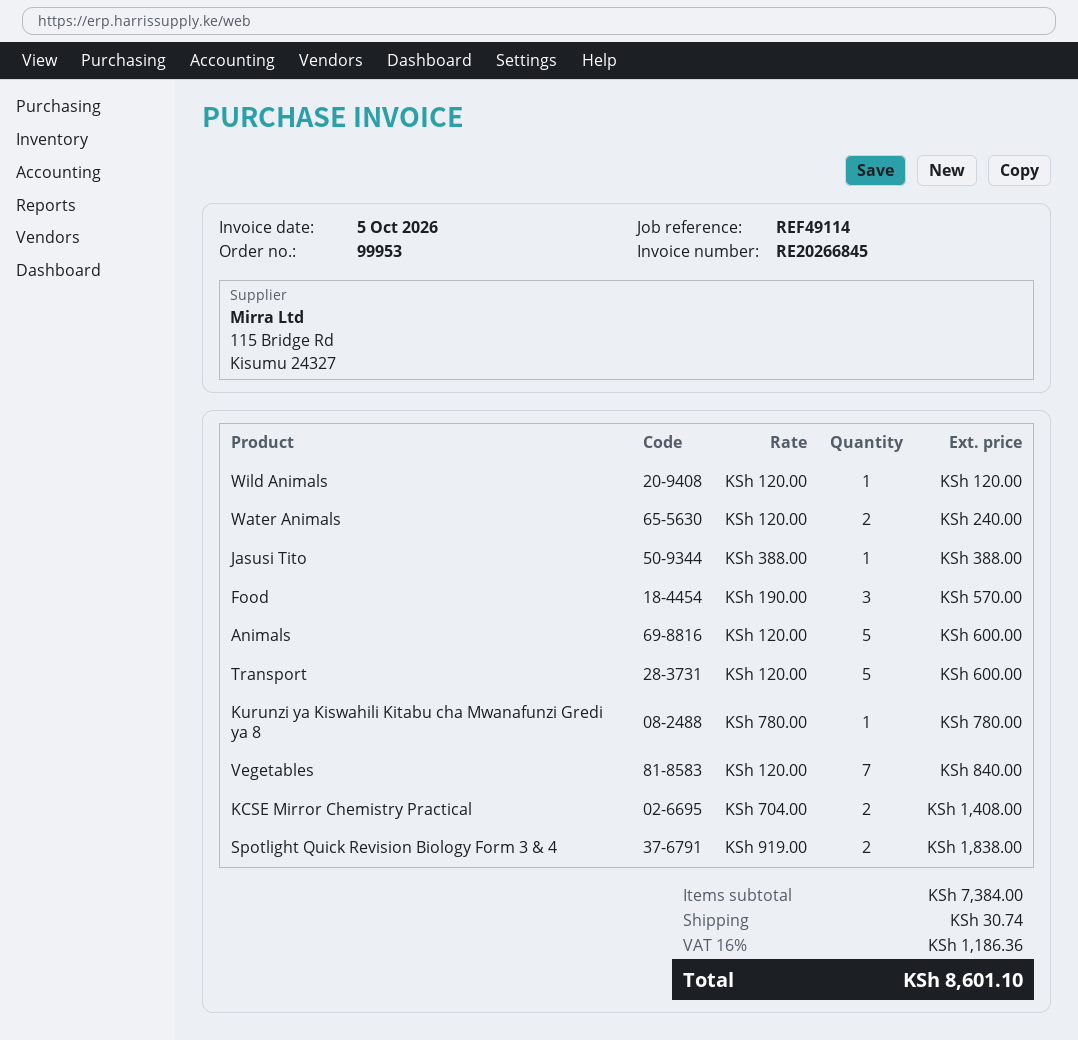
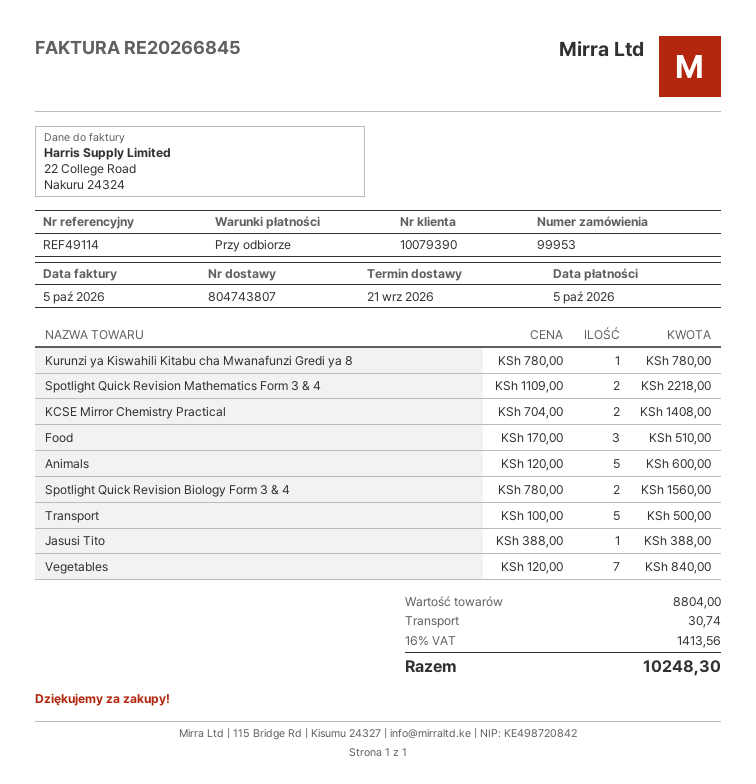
Wild Animals: 1 x 120.00 = 120.00 -> none
Water Animals: 2 x 120.00 = 240.00 -> none
Food: 3 x 190.00 = 570.00 -> 3 x 170.00 = 510.00
Transport: 5 x 120.00 = 600.00 -> 5 x 100.00 = 500.00
Spotlight Quick Revision Biology Form 3 & 4: 2 x 919.00 = 1838.00 -> 2 x 780.00 = 1560.00
Spotlight Quick Revision Mathematics Form 3 & 4: none -> 2 x 1109.00 = 2218.00
subtotal: 7384.00 -> 8804.00
tax: 16% = 1186.36 -> 16% = 1413.56
total: 8601.10 -> 10248.30

